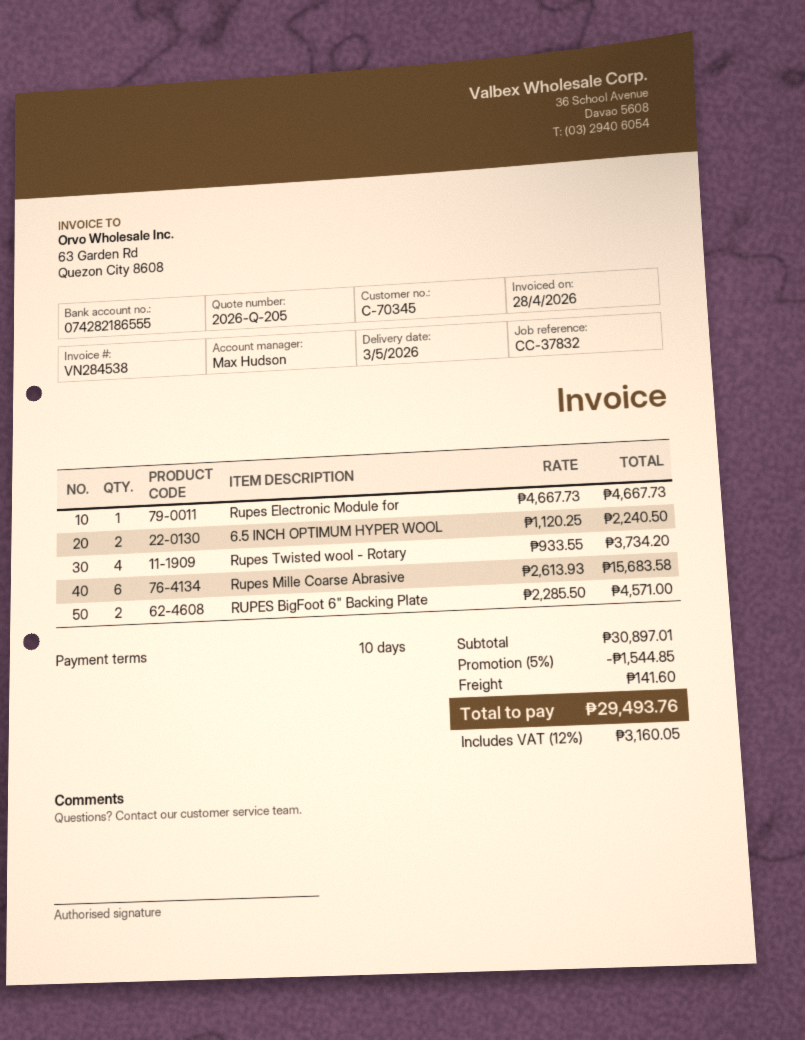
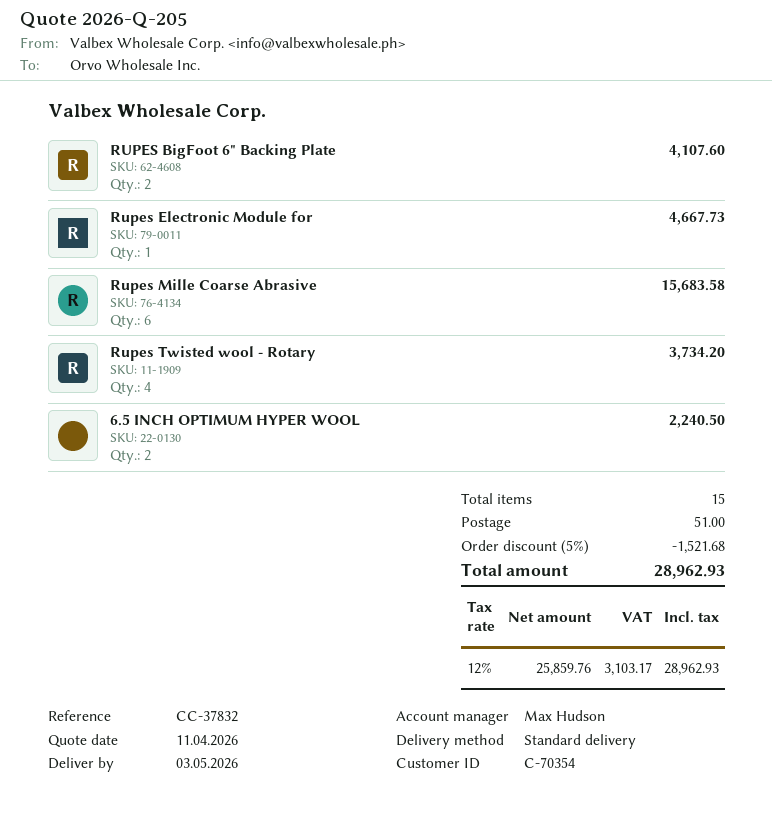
customer number: C-70345 -> C-70354
RUPES BigFoot 6" Backing Plate: 2 for 4571.00 -> 2 for 4107.60
discount: 5% = 1544.85 -> 5% = 1521.68
shipping: 141.60 -> 51.00
tax: 12% = 3160.05 -> 12% = 3103.17
total: 29493.76 -> 28962.93

